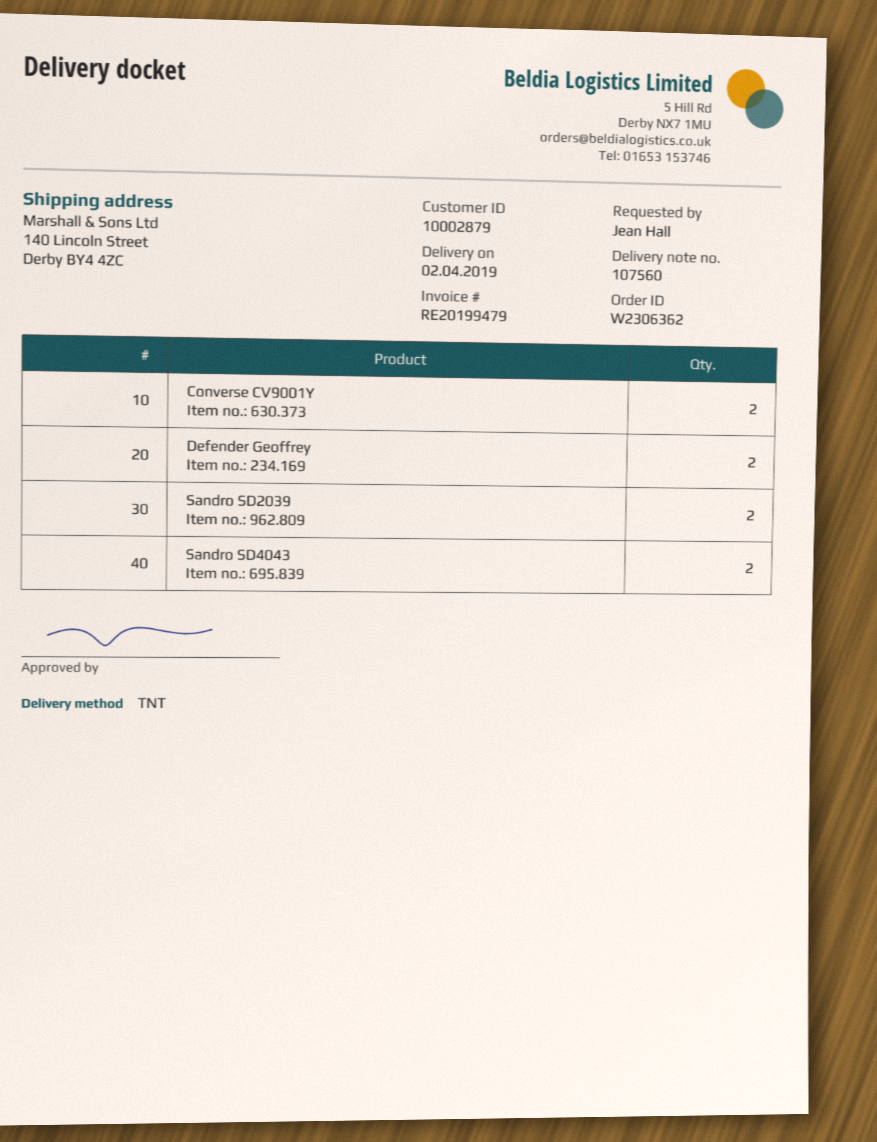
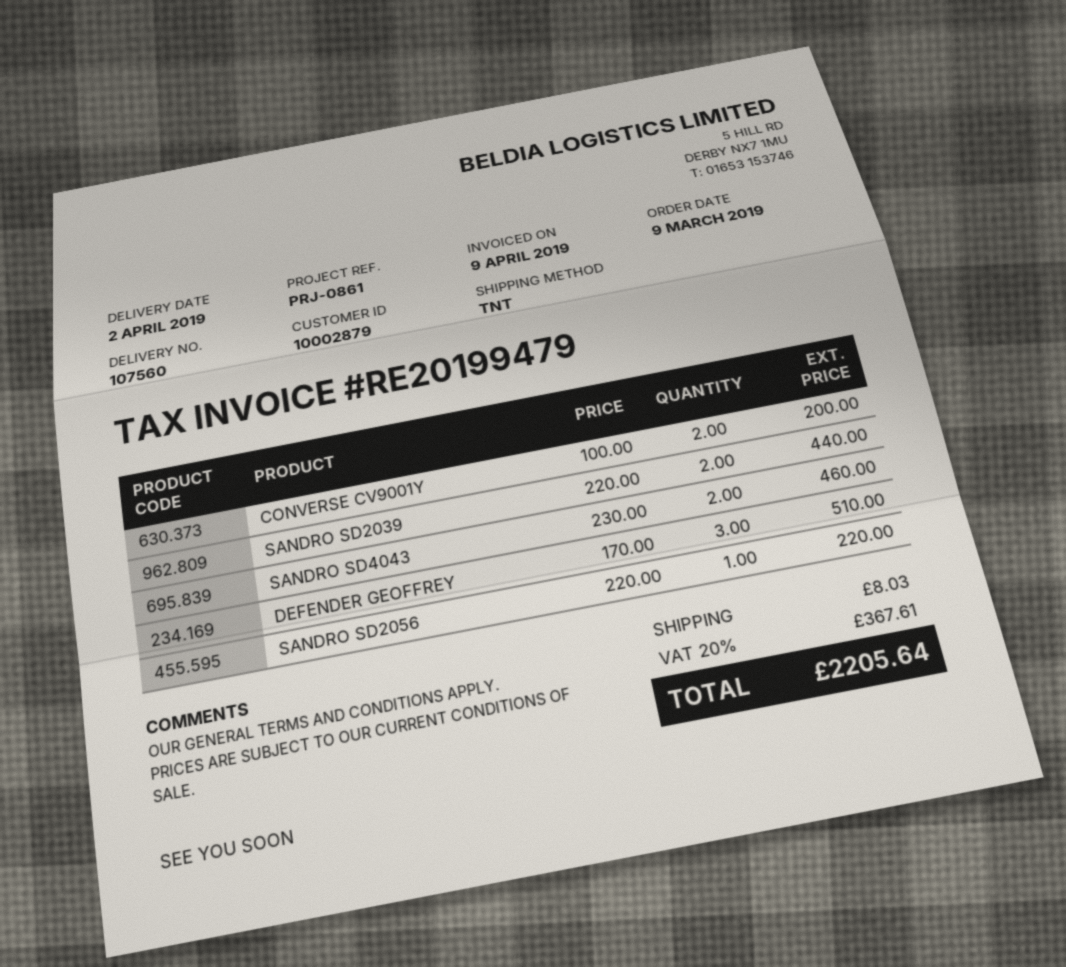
Defender Geoffrey: 2 -> 3
SANDRO SD2056: none -> 1

